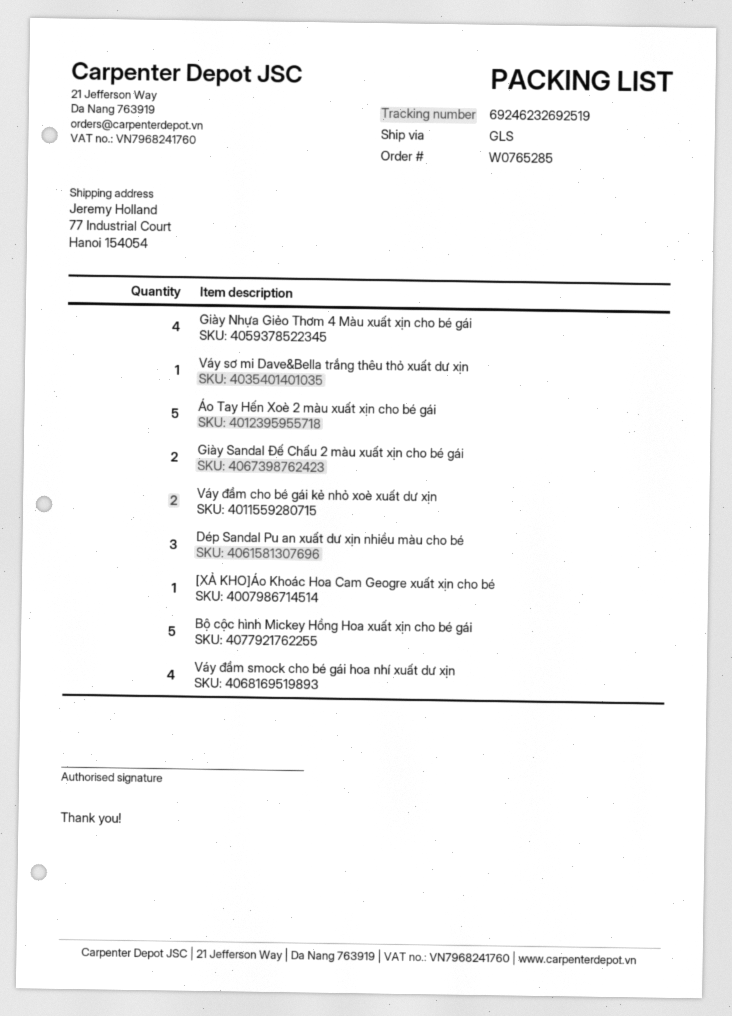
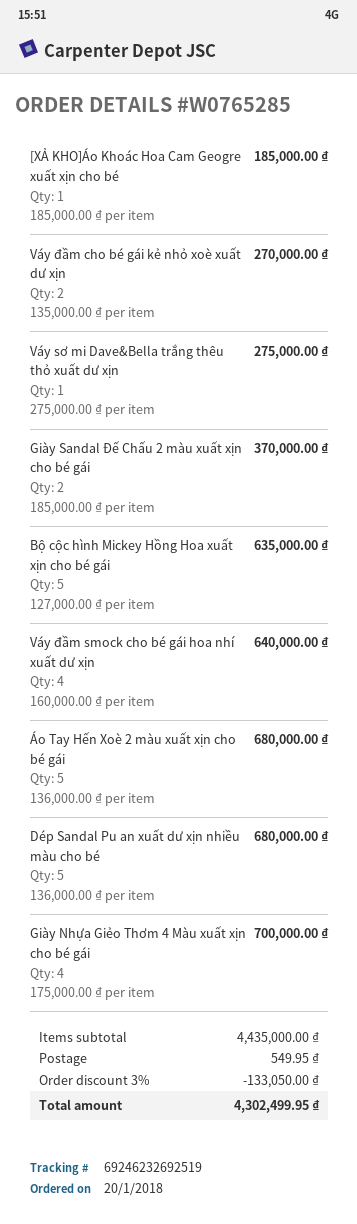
Dép Sandal Pu an xuất dư xịn nhiều màu cho bé: 3 -> 5

